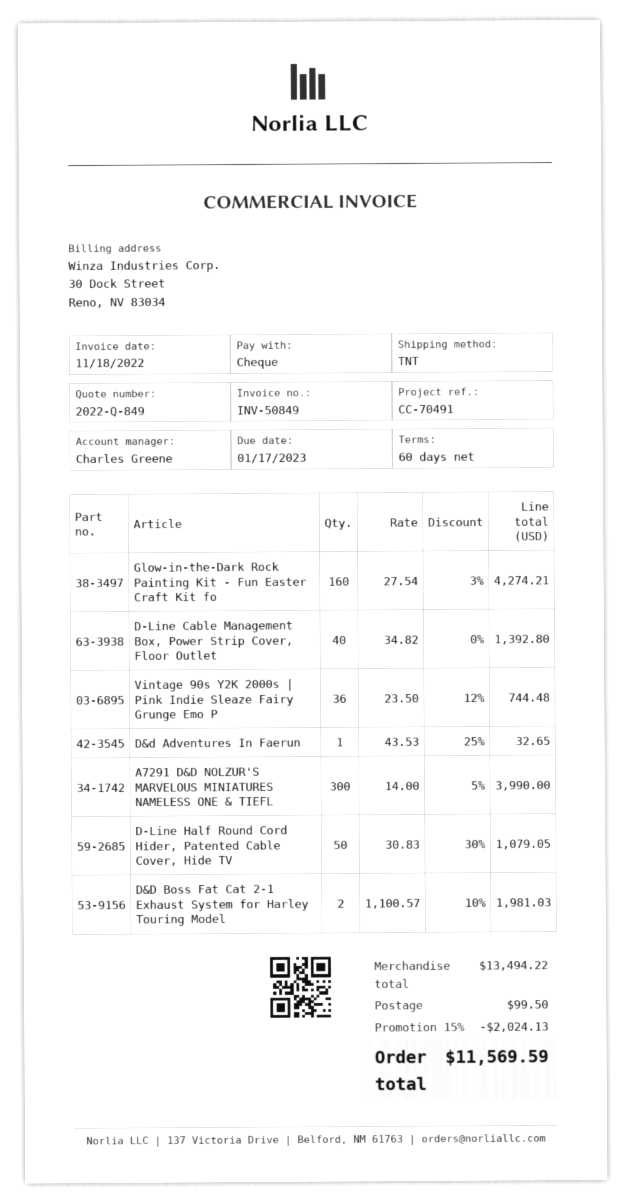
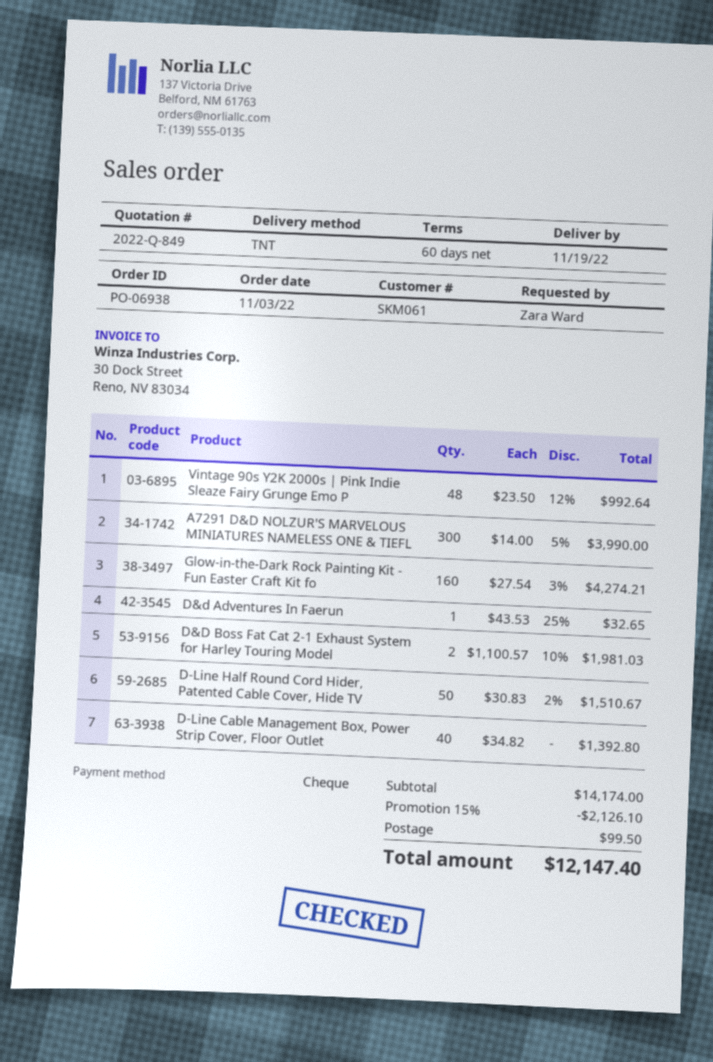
Vintage 90s Y2K 2000s | Pink Indie Sleaze Fairy Grunge Emo P: 36 x 23.50 - 12% = 744.48 -> 48 x 23.50 - 12% = 992.64
D-Line Half Round Cord Hider, Patented Cable Cover, Hide TV: 50 x 30.83 - 30% = 1079.05 -> 50 x 30.83 - 2% = 1510.67
subtotal: 13494.22 -> 14174.00
discount: 15% = 2024.13 -> 15% = 2126.10
total: 11569.59 -> 12147.40

